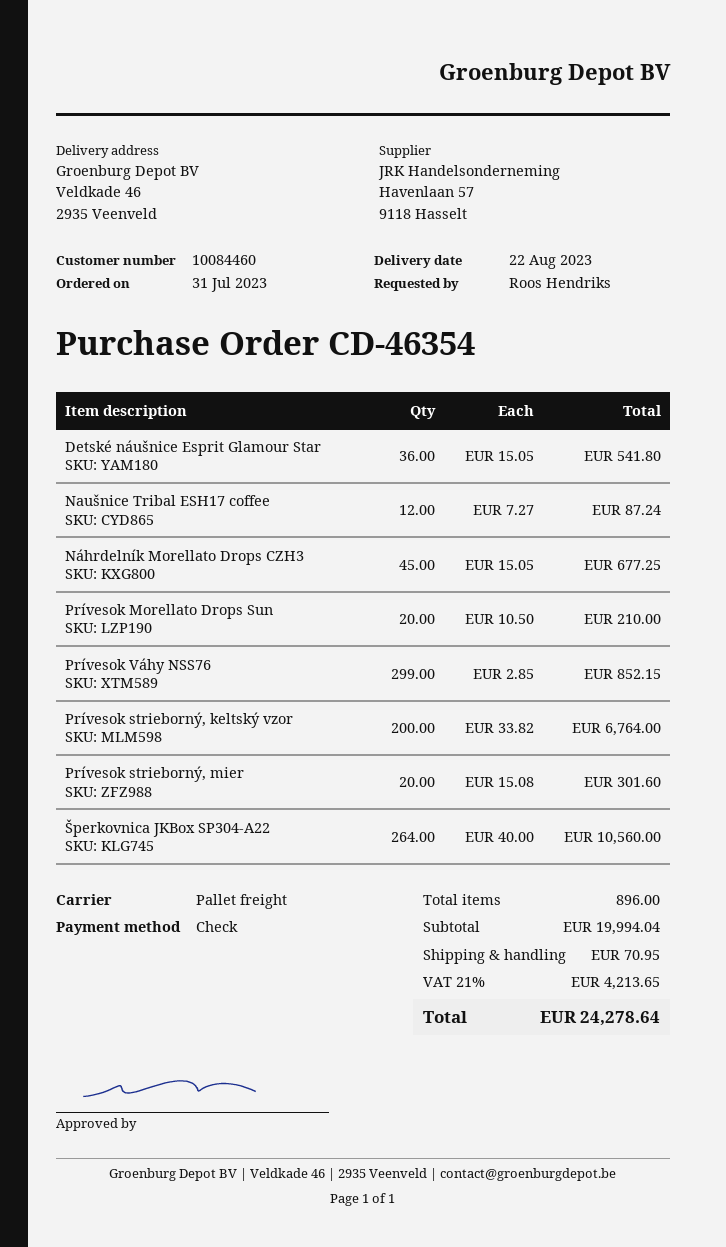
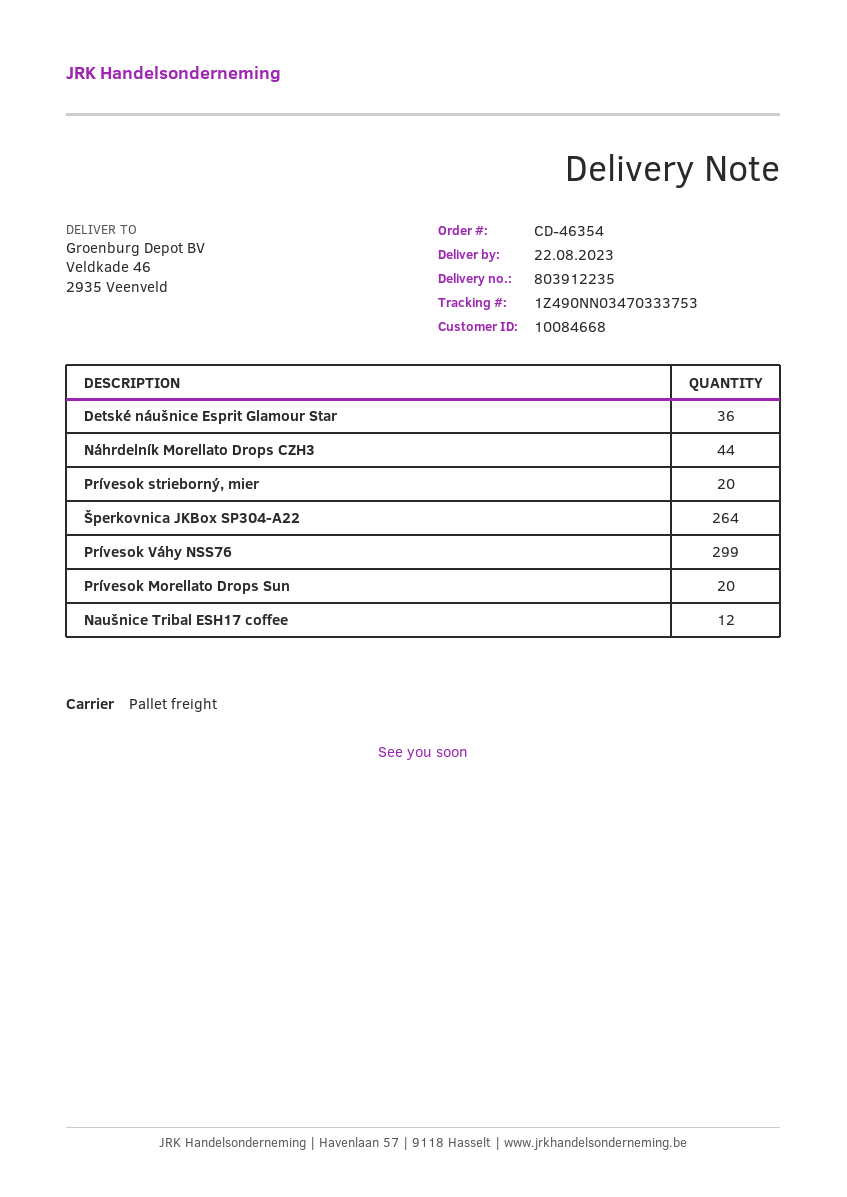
customer number: 10084460 -> 10084668
Náhrdelník Morellato Drops CZH3: 45 -> 44
Prívesok strieborný, keltský vzor: 200 -> none

